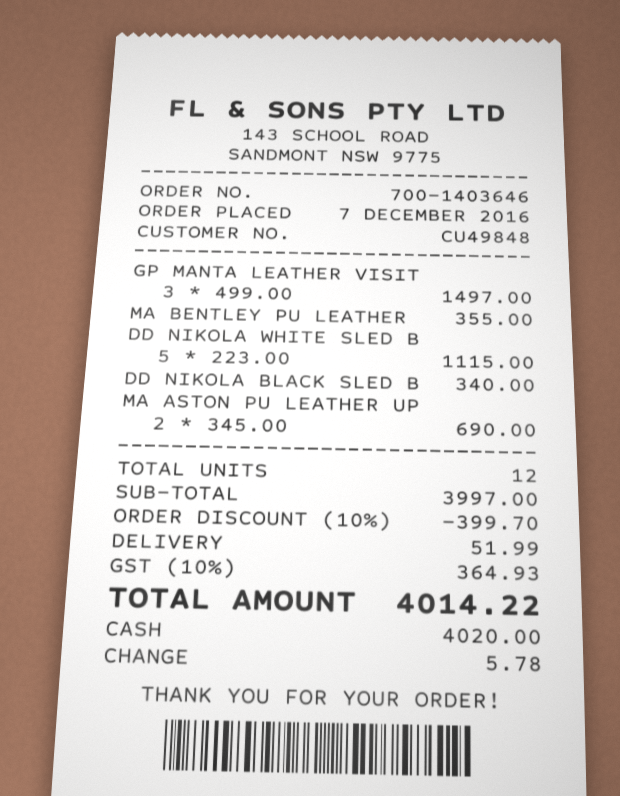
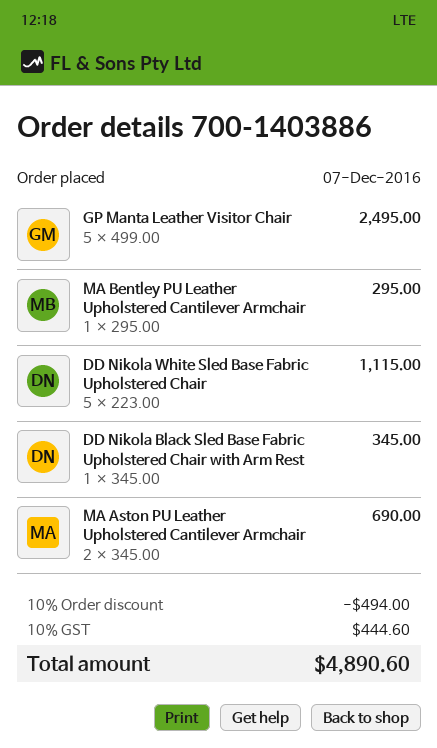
order number: 700-1403646 -> 700-1403886
GP MANTA LEATHER VISIT: 3 x 499.00 = 1497.00 -> 5 x 499.00 = 2495.00
MA BENTLEY PU LEATHER: 1 x 355.00 = 355.00 -> 1 x 295.00 = 295.00
DD NIKOLA BLACK SLED B: 1 x 340.00 = 340.00 -> 1 x 345.00 = 345.00
discount: 10% = 399.70 -> 10% = 494.00
shipping: 51.99 -> none
tax: 10% = 364.93 -> 10% = 444.60
total: 4014.22 -> 4890.60

